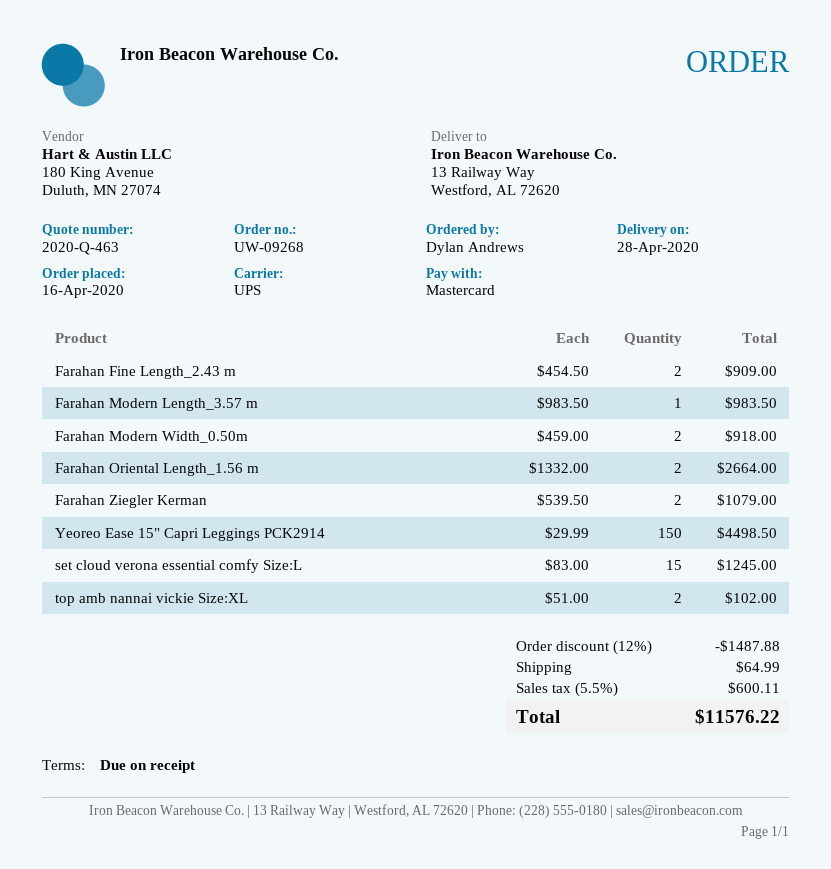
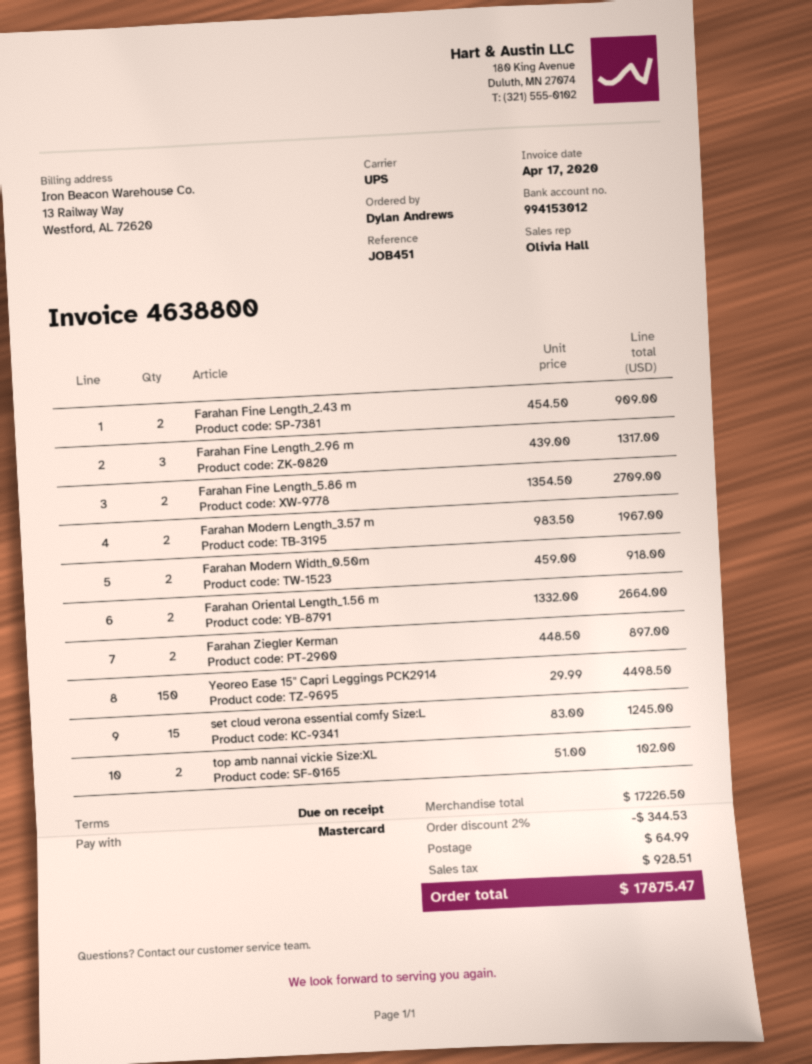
Farahan Modern Length_3.57 m: 1 x 983.50 = 983.50 -> 2 x 983.50 = 1967.00
Farahan Ziegler Kerman: 2 x 539.50 = 1079.00 -> 2 x 448.50 = 897.00
Farahan Fine Length_2.96 m: none -> 3 x 439.00 = 1317.00
Farahan Fine Length_5.86 m: none -> 2 x 1354.50 = 2709.00
discount: 12% = 1487.88 -> 2% = 344.53
tax: 600.11 -> 928.51
total: 11576.22 -> 17875.47

